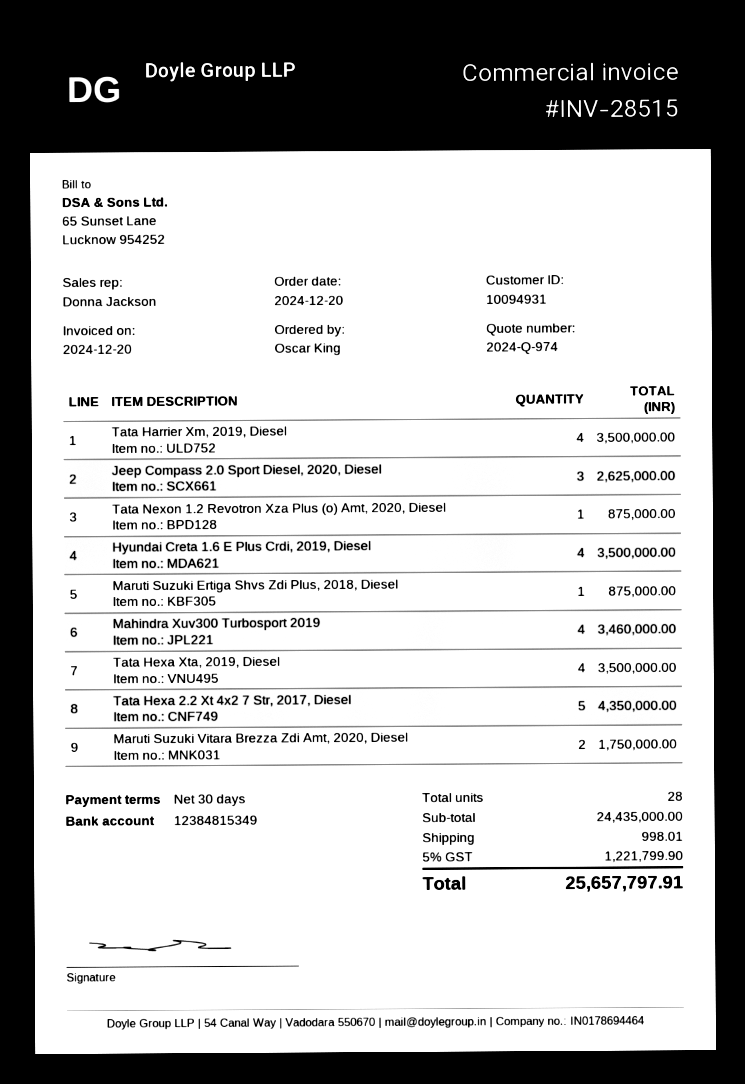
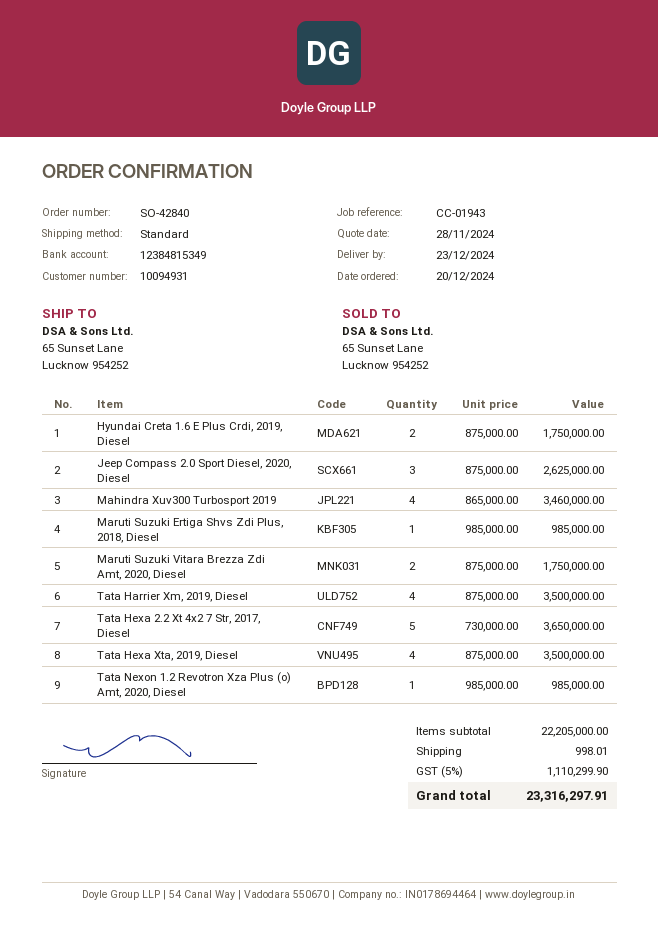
Tata Nexon 1.2 Revotron Xza Plus (o) Amt, 2020, Diesel: 1 for 875000.00 -> 1 for 985000.00
Hyundai Creta 1.6 E Plus Crdi, 2019, Diesel: 4 for 3500000.00 -> 2 for 1750000.00
Maruti Suzuki Ertiga Shvs Zdi Plus, 2018, Diesel: 1 for 875000.00 -> 1 for 985000.00
Tata Hexa 2.2 Xt 4x2 7 Str, 2017, Diesel: 5 for 4350000.00 -> 5 for 3650000.00
subtotal: 24435000.00 -> 22205000.00
tax: 5% = 1221799.90 -> 5% = 1110299.90
total: 25657797.91 -> 23316297.91

